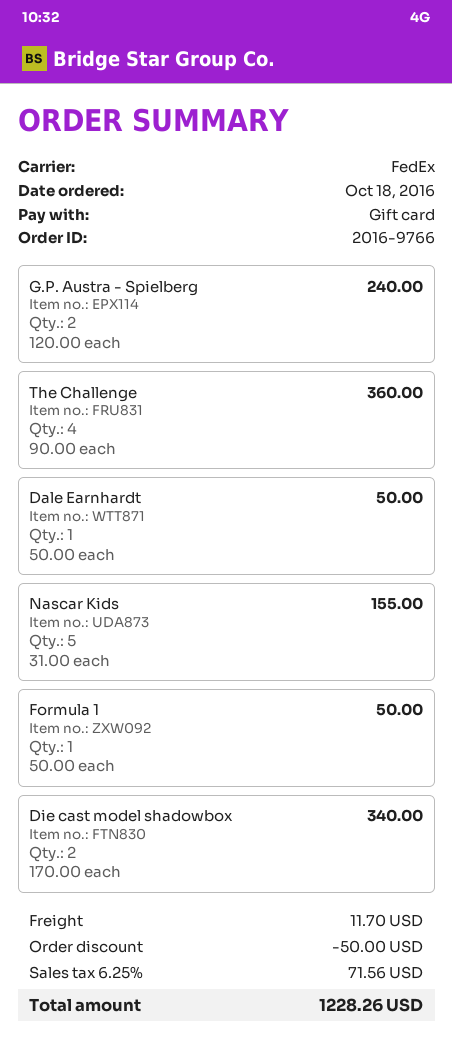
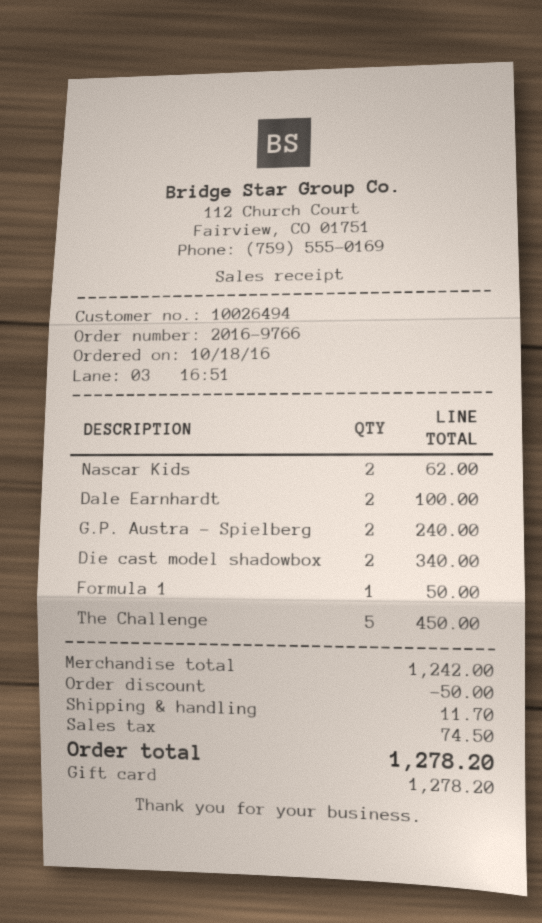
The Challenge: 4 for 360.00 -> 5 for 450.00
Dale Earnhardt: 1 for 50.00 -> 2 for 100.00
Nascar Kids: 5 for 155.00 -> 2 for 62.00
tax: 71.56 -> 74.50
total: 1228.26 -> 1278.20

